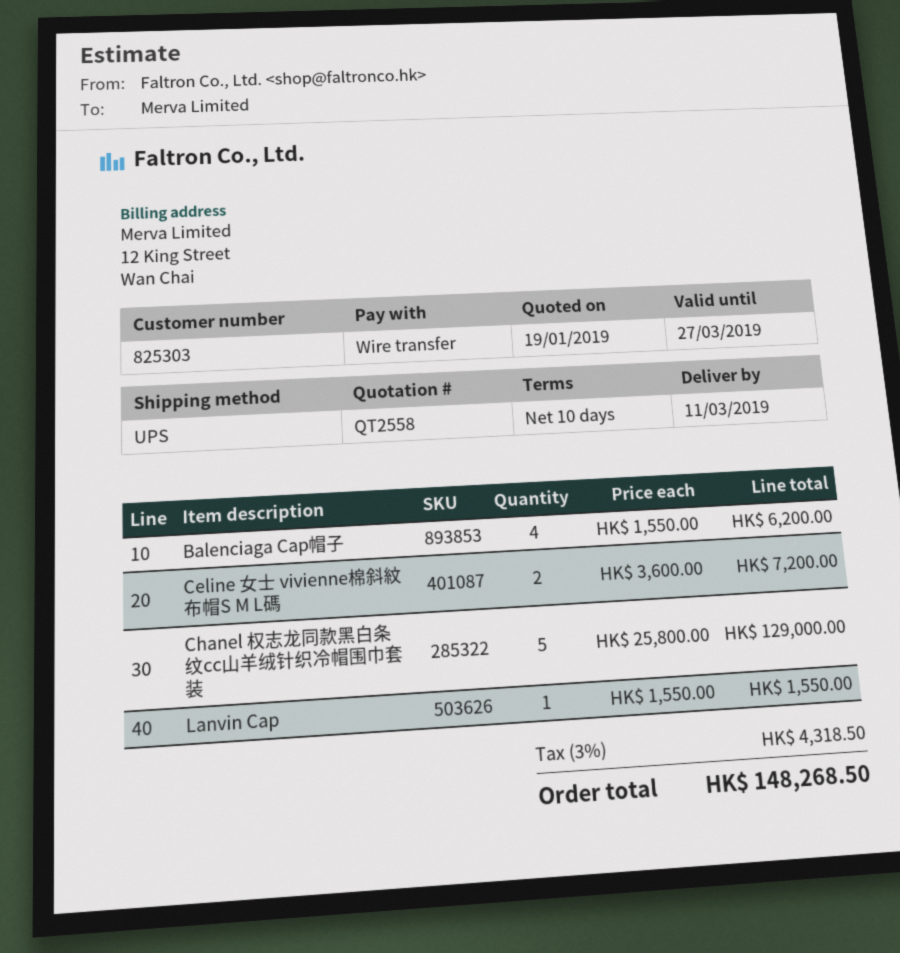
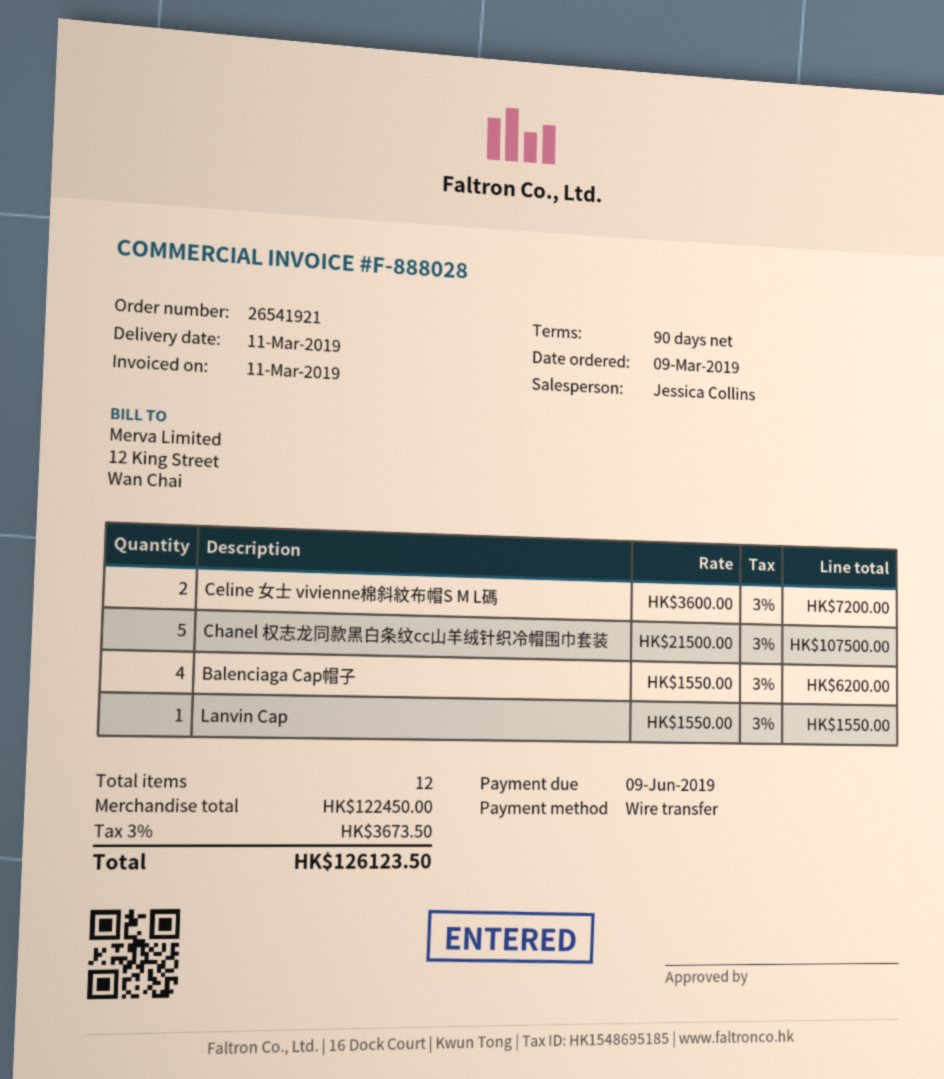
payment terms: 10 days -> 90 days
Chanel 权志龙同款黑白条纹cc山羊绒针织冷帽围巾套装: 5 x 25800.00 = 129000.00 -> 5 x 21500.00 = 107500.00
tax: 3% = 4318.50 -> 3% = 3673.50
total: 148268.50 -> 126123.50

